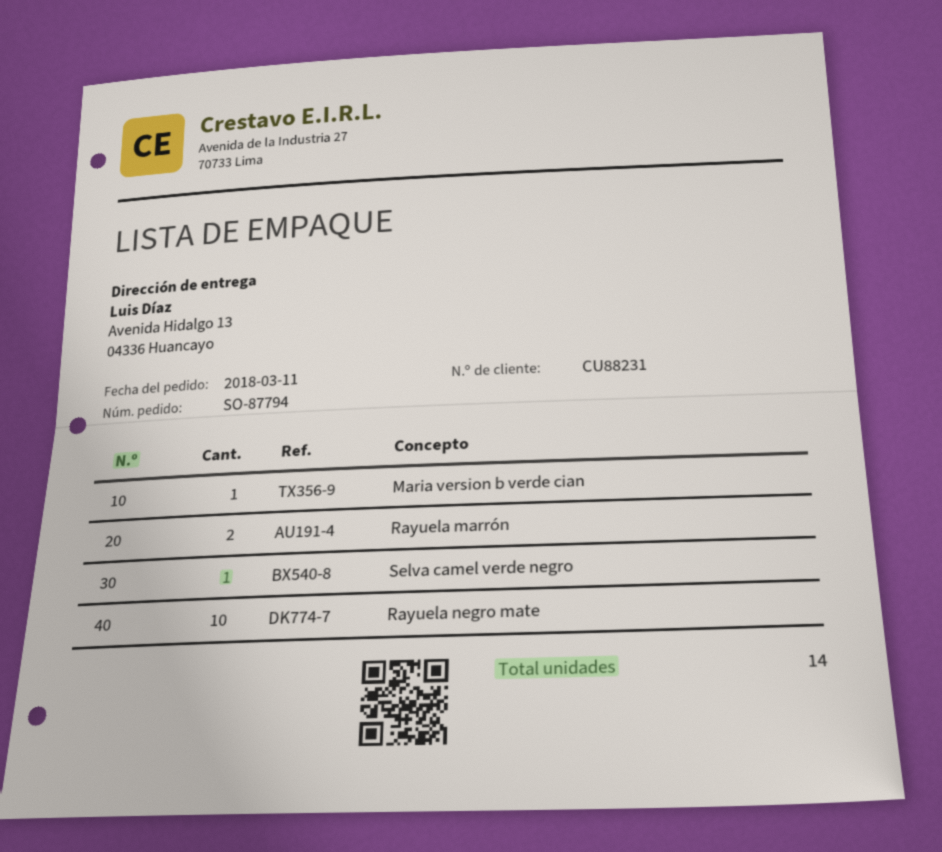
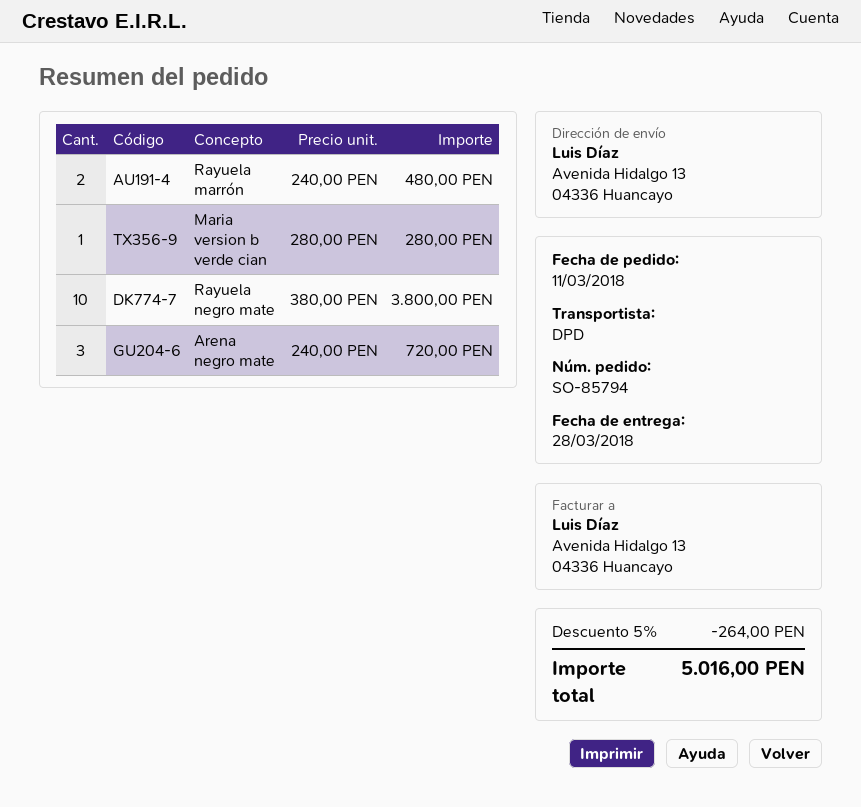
order number: SO-87794 -> SO-85794
Selva camel verde negro: 1 -> none
Arena negro mate: none -> 3

